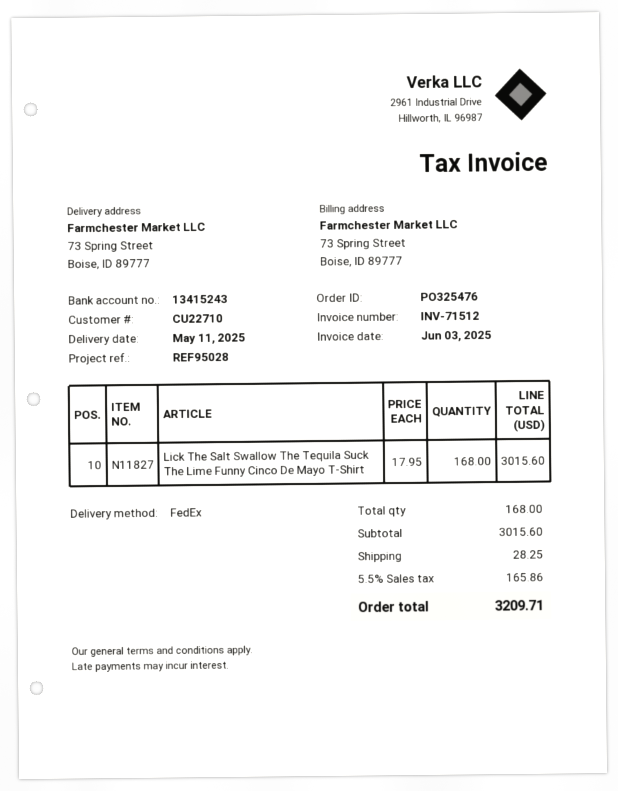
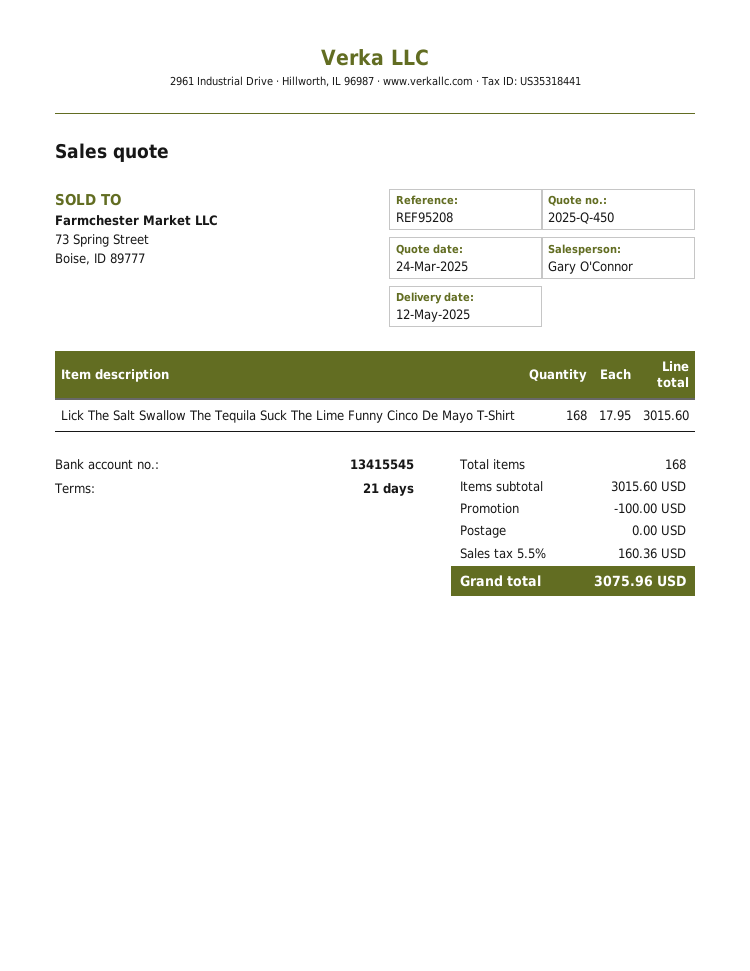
delivery date: 2025-05-11 -> 2025-05-12
reference: REF95028 -> REF95208
bank account: 13415243 -> 13415545
discount: none -> 100.00
shipping: 28.25 -> 0.00
tax: 5.5% = 165.86 -> 5.5% = 160.36
total: 3209.71 -> 3075.96

